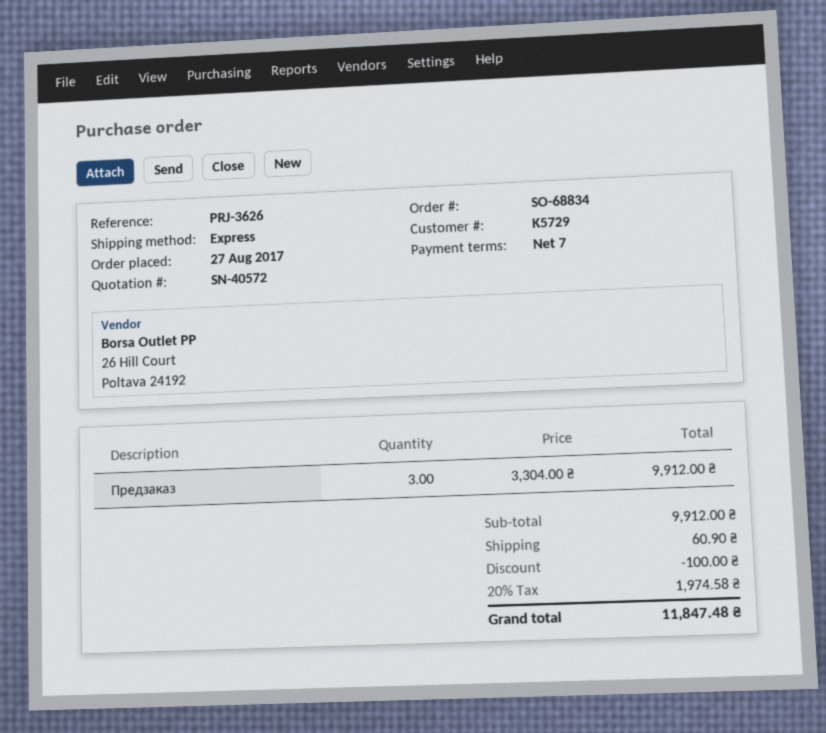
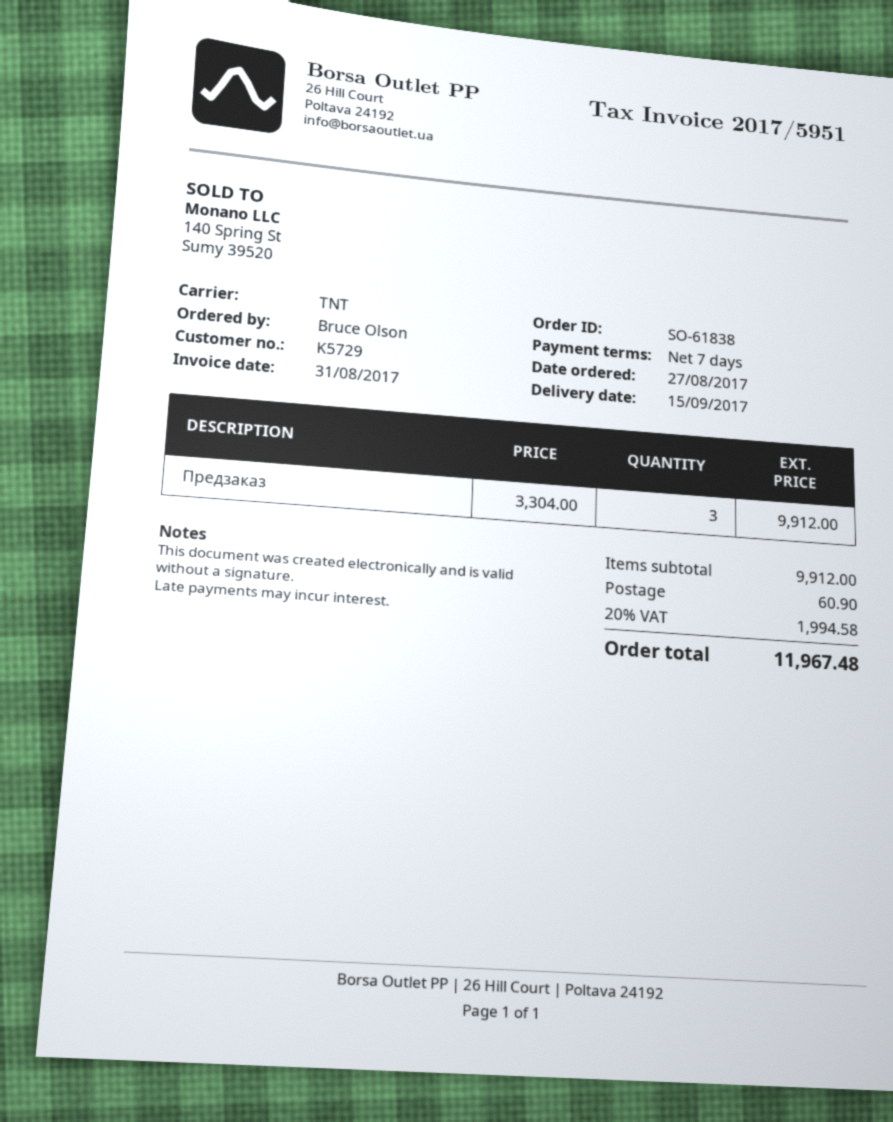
order number: SO-68834 -> SO-61838
shipping method: express -> TNT
discount: 100.00 -> none
tax: 20% = 1974.58 -> 20% = 1994.58
total: 11847.48 -> 11967.48

